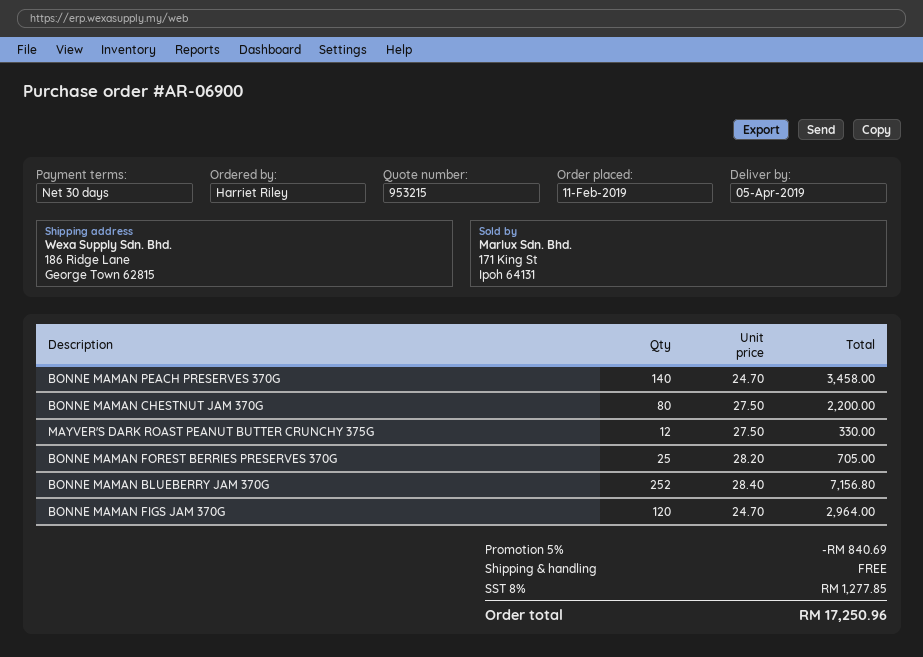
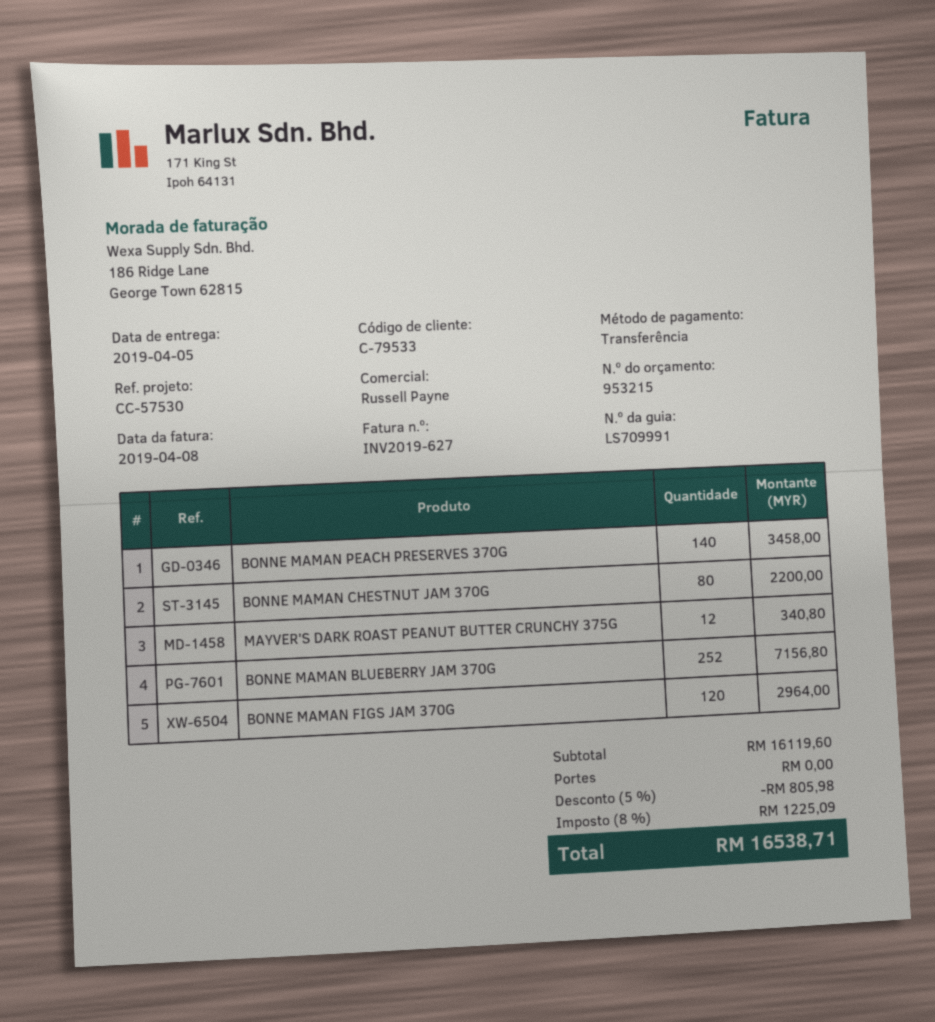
MAYVER'S DARK ROAST PEANUT BUTTER CRUNCHY 375G: 12 for 330.00 -> 12 for 340.80
BONNE MAMAN FOREST BERRIES PRESERVES 370G: 25 for 705.00 -> none
discount: 5% = 840.69 -> 5% = 805.98
tax: 8% = 1277.85 -> 8% = 1225.09
total: 17250.96 -> 16538.71

